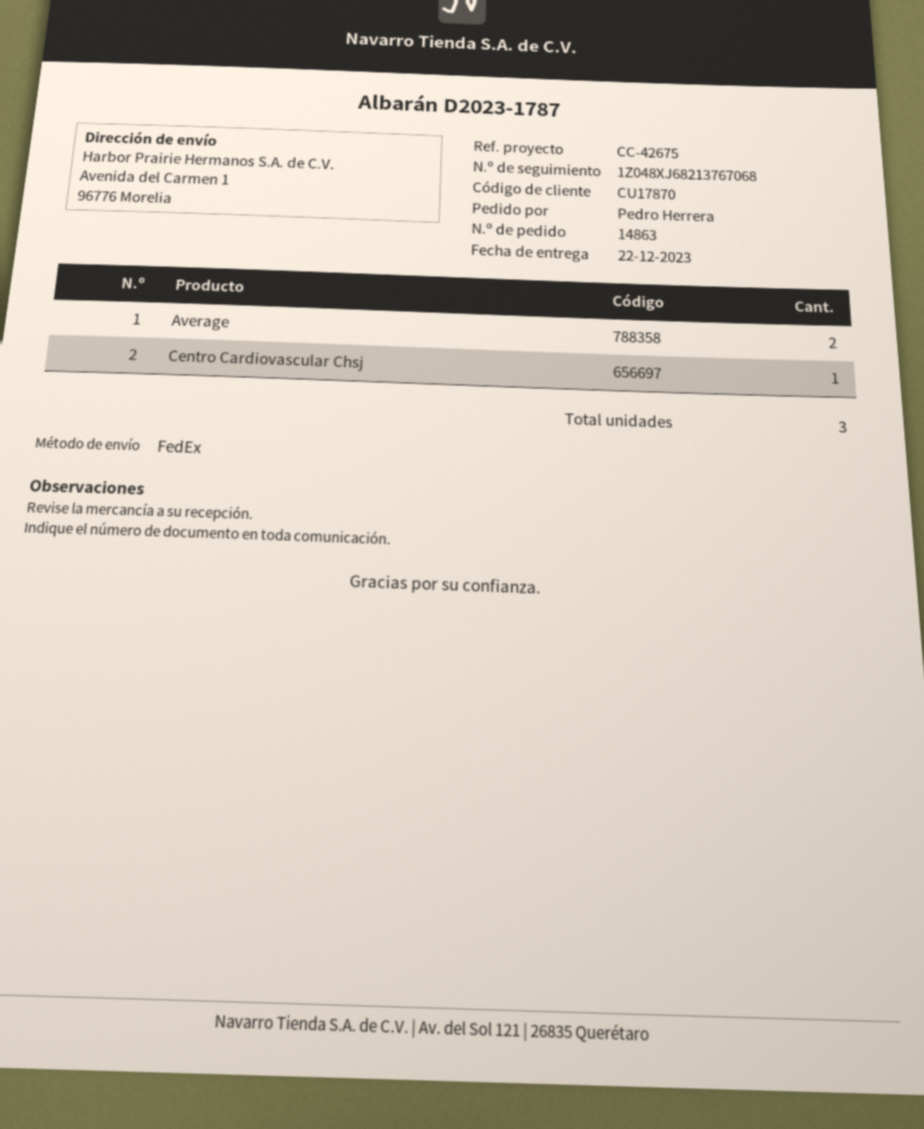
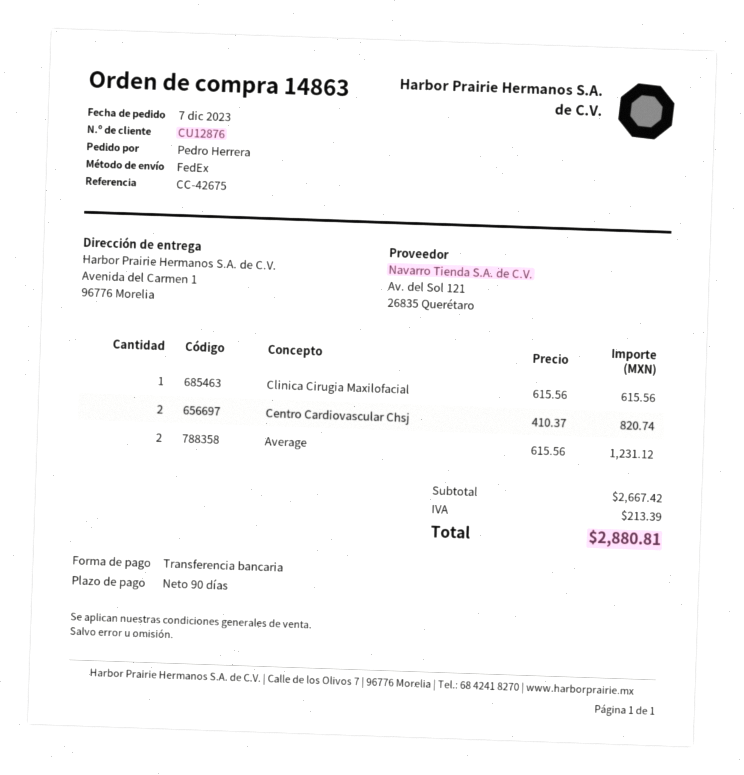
customer number: CU17870 -> CU12876
Centro Cardiovascular Chsj: 1 -> 2
Clinica Cirugia Maxilofacial: none -> 1

